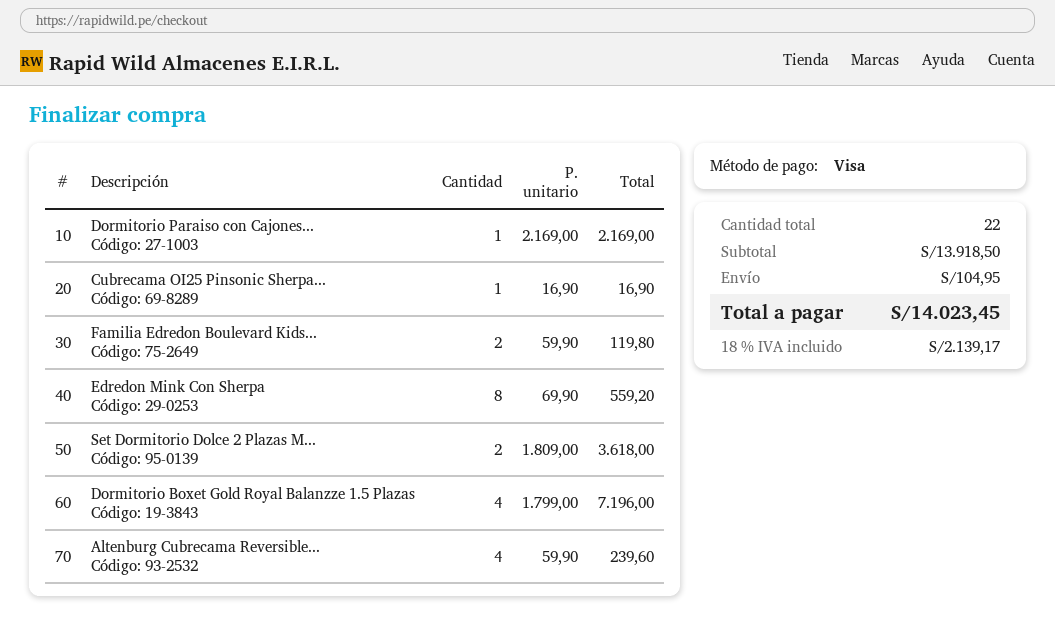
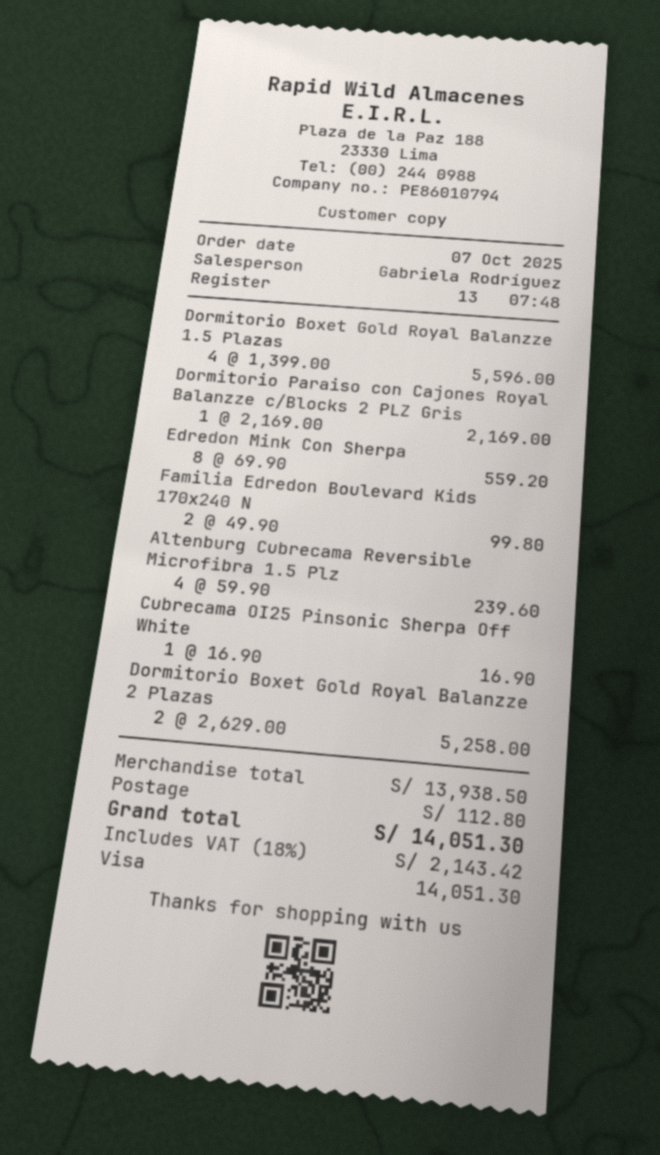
Familia Edredon Boulevard Kids...: 2 x 59.90 = 119.80 -> 2 x 49.90 = 99.80
Set Dormitorio Dolce 2 Plazas M...: 2 x 1809.00 = 3618.00 -> none
Dormitorio Boxet Gold Royal Balanzze 1.5 Plazas: 4 x 1799.00 = 7196.00 -> 4 x 1399.00 = 5596.00
Dormitorio Boxet Gold Royal Balanzze 2 Plazas: none -> 2 x 2629.00 = 5258.00
subtotal: 13918.50 -> 13938.50
shipping: 104.95 -> 112.80
tax: 18% = 2139.17 -> 18% = 2143.42
total: 14023.45 -> 14051.30

